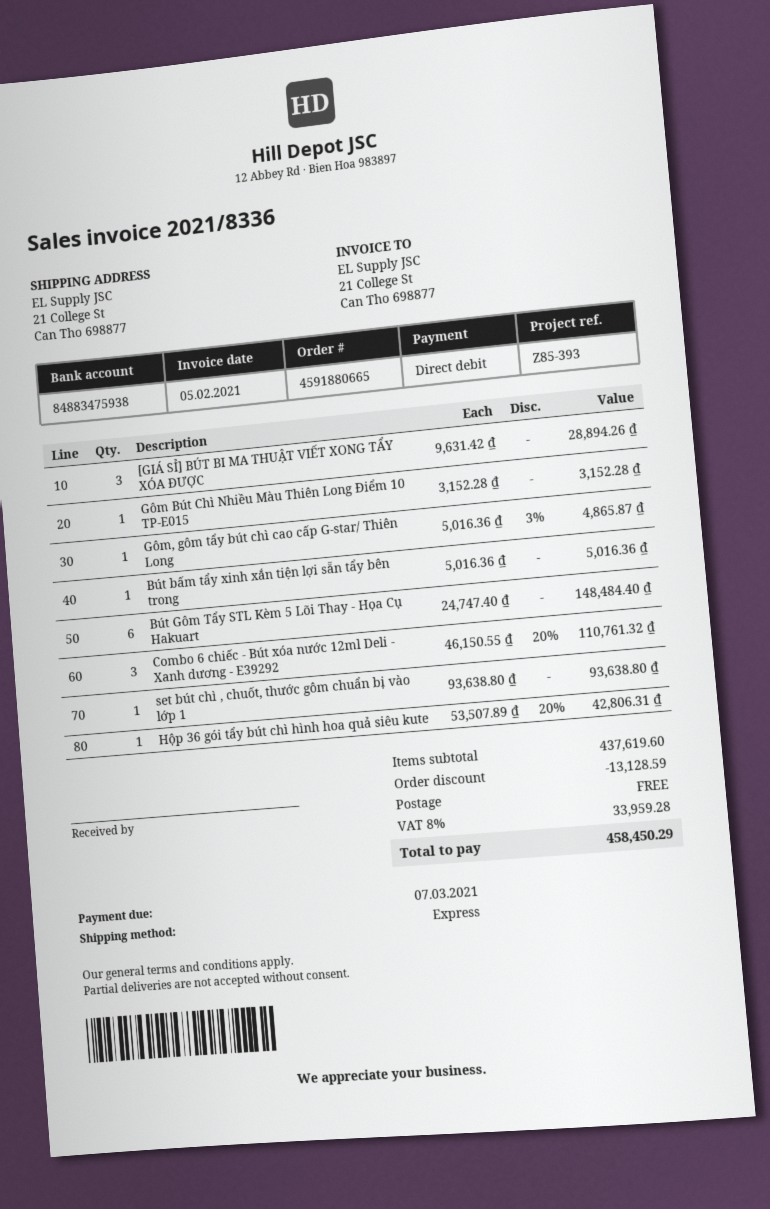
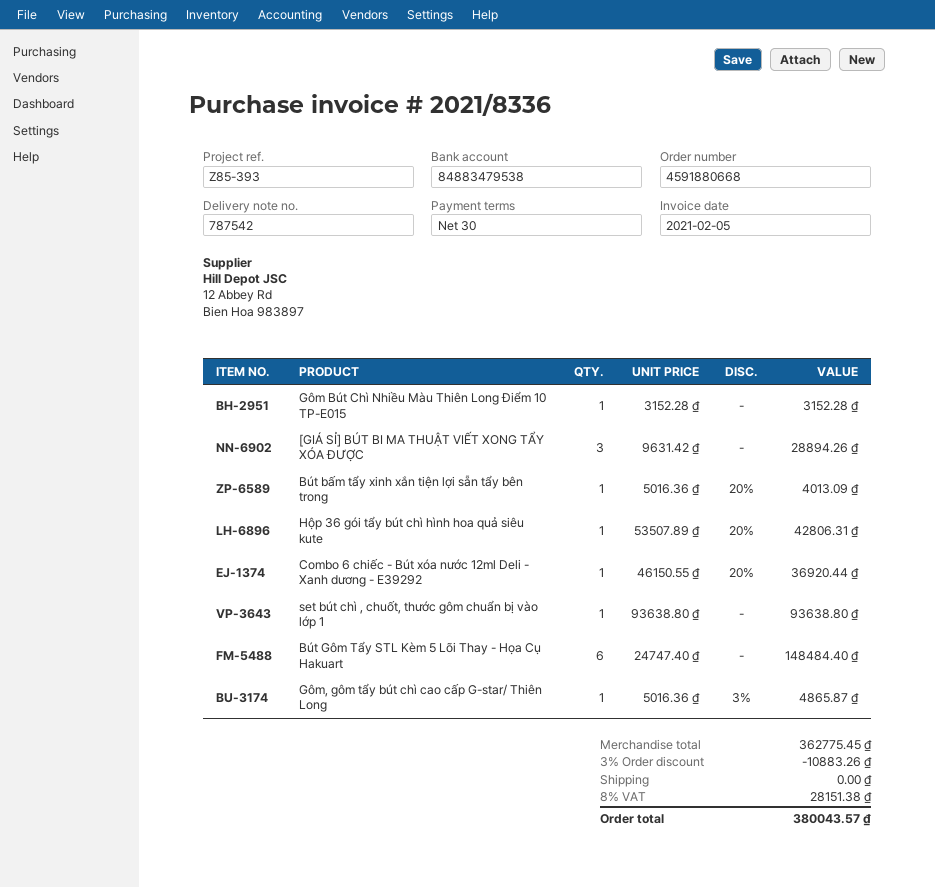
order number: 4591880665 -> 4591880668
bank account: 84883475938 -> 84883479538
Bút bấm tẩy xinh xắn tiện lợi sẵn tẩy bên trong: 1 x 5016.36 = 5016.36 -> 1 x 5016.36 - 20% = 4013.09
Combo 6 chiếc - Bút xóa nước 12ml Deli - Xanh dương - E39292: 3 x 46150.55 - 20% = 110761.32 -> 1 x 46150.55 - 20% = 36920.44
subtotal: 437619.60 -> 362775.45
discount: 13128.59 -> 10883.26
tax: 8% = 33959.28 -> 8% = 28151.38
total: 458450.29 -> 380043.57

